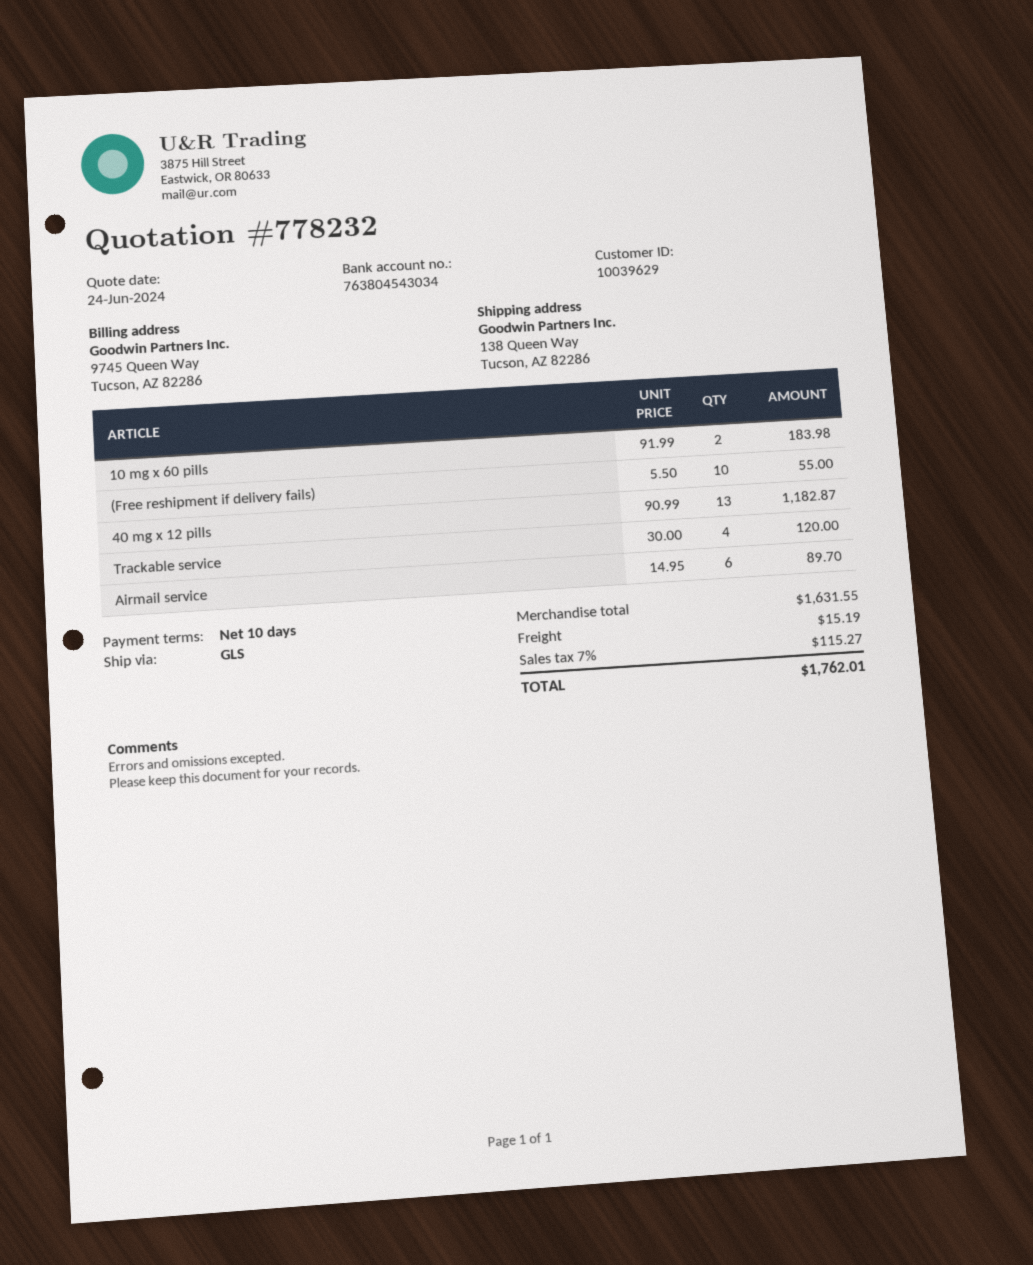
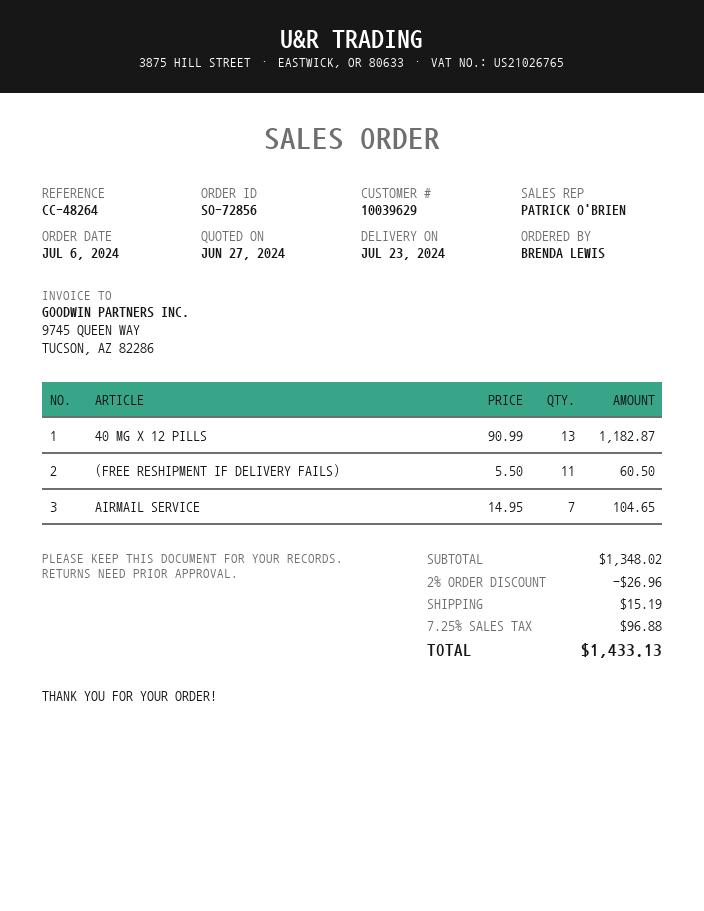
quote date: 2024-06-24 -> 2024-06-27
10 mg x 60 pills: 2 x 91.99 = 183.98 -> none
(Free reshipment if delivery fails): 10 x 5.50 = 55.00 -> 11 x 5.50 = 60.50
Trackable service: 4 x 30.00 = 120.00 -> none
Airmail service: 6 x 14.95 = 89.70 -> 7 x 14.95 = 104.65
subtotal: 1631.55 -> 1348.02
discount: none -> 2% = 26.96
tax: 7% = 115.27 -> 7.25% = 96.88
total: 1762.01 -> 1433.13

